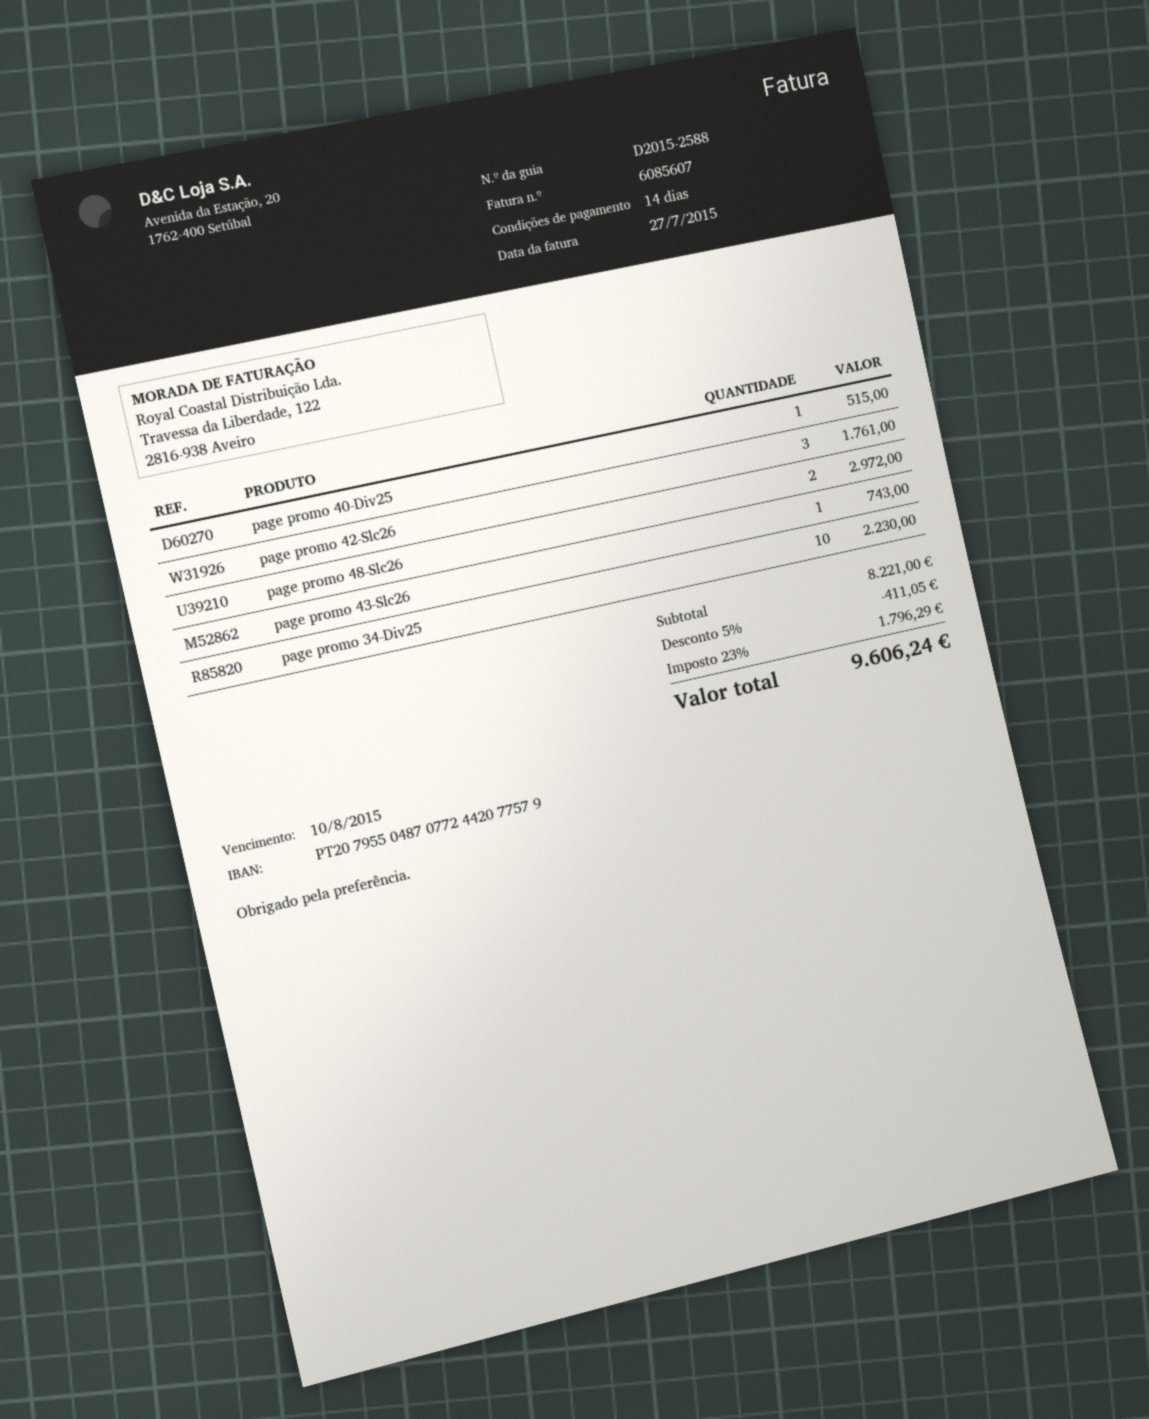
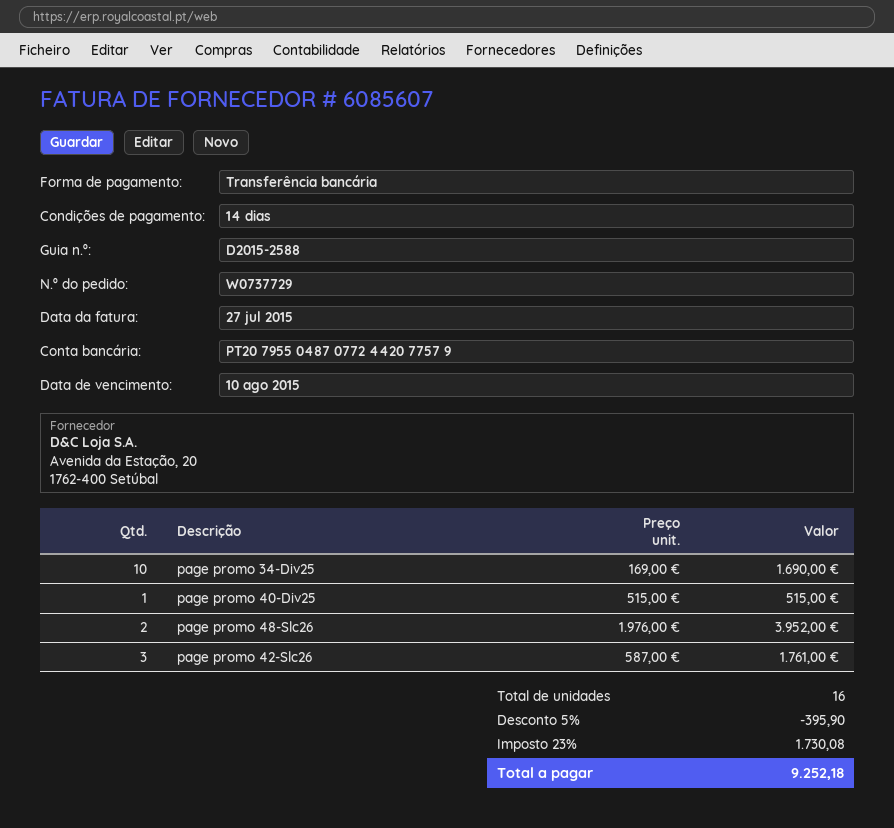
page promo 48-Slc26: 2 for 2972.00 -> 2 for 3952.00
page promo 43-Slc26: 1 for 743.00 -> none
page promo 34-Div25: 10 for 2230.00 -> 10 for 1690.00
discount: 5% = 411.05 -> 5% = 395.90
tax: 23% = 1796.29 -> 23% = 1730.08
total: 9606.24 -> 9252.18

